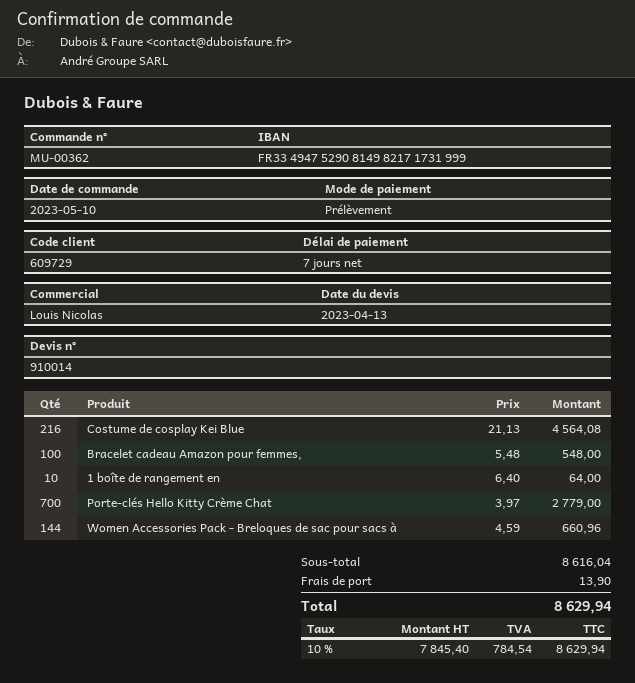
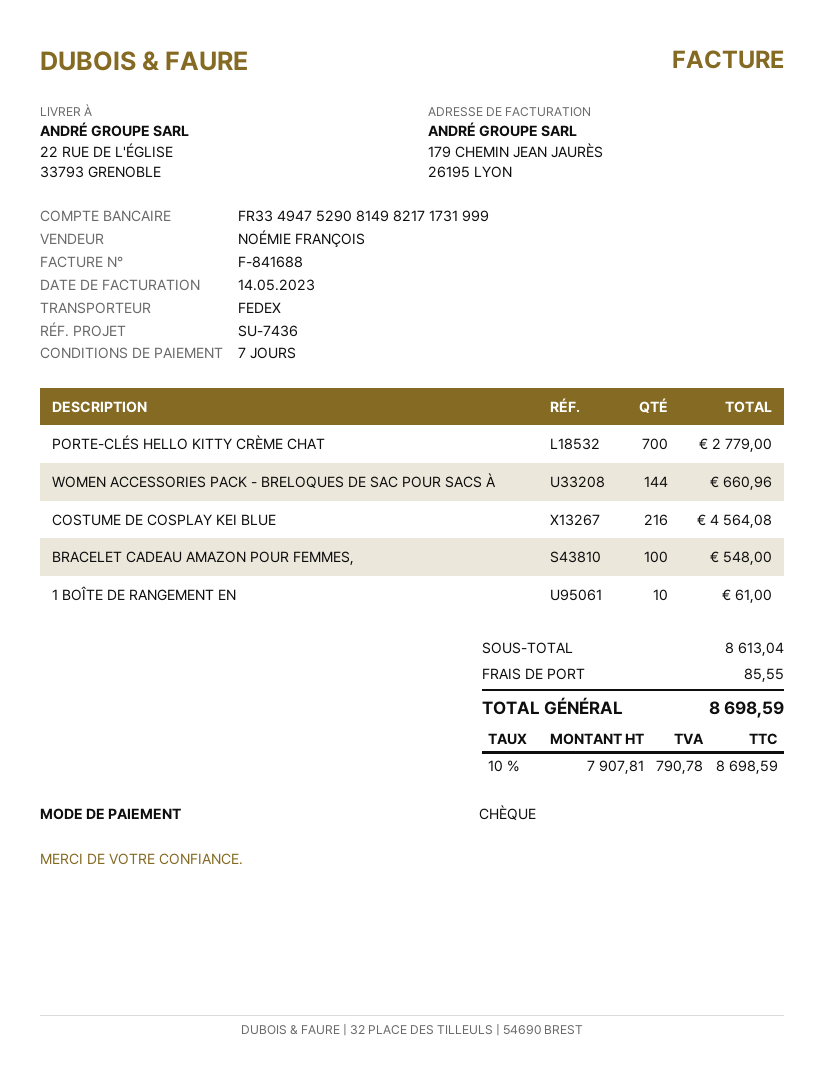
sales rep: Louis Nicolas -> NOÉMIE FRANÇOIS
payment method: direct debit -> cheque
1 boîte de rangement en: 10 for 64.00 -> 10 for 61.00
subtotal: 8616.04 -> 8613.04
shipping: 13.90 -> 85.55
net: 7845.40 -> 7907.81
tax: 10% = 784.54 -> 10% = 790.78
total: 8629.94 -> 8698.59

